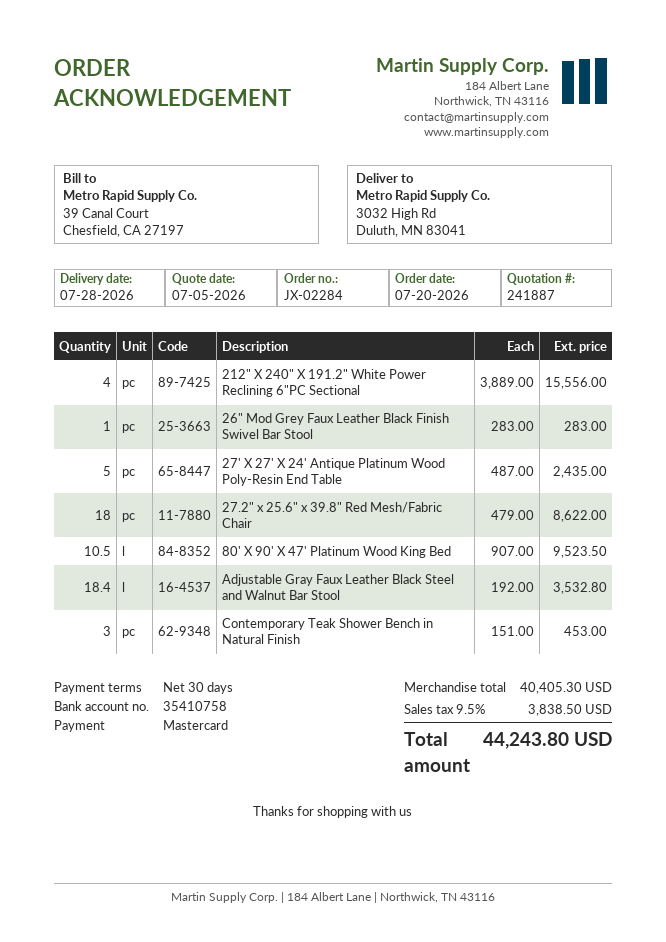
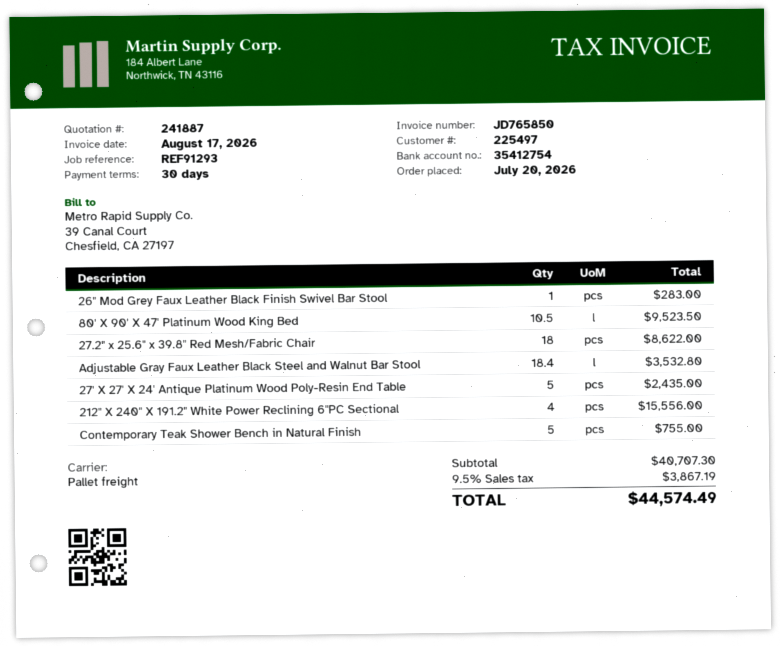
bank account: 35410758 -> 35412754
Contemporary Teak Shower Bench in Natural Finish: 3 for 453.00 -> 5 for 755.00
subtotal: 40405.30 -> 40707.30
tax: 9.5% = 3838.50 -> 9.5% = 3867.19
total: 44243.80 -> 44574.49

